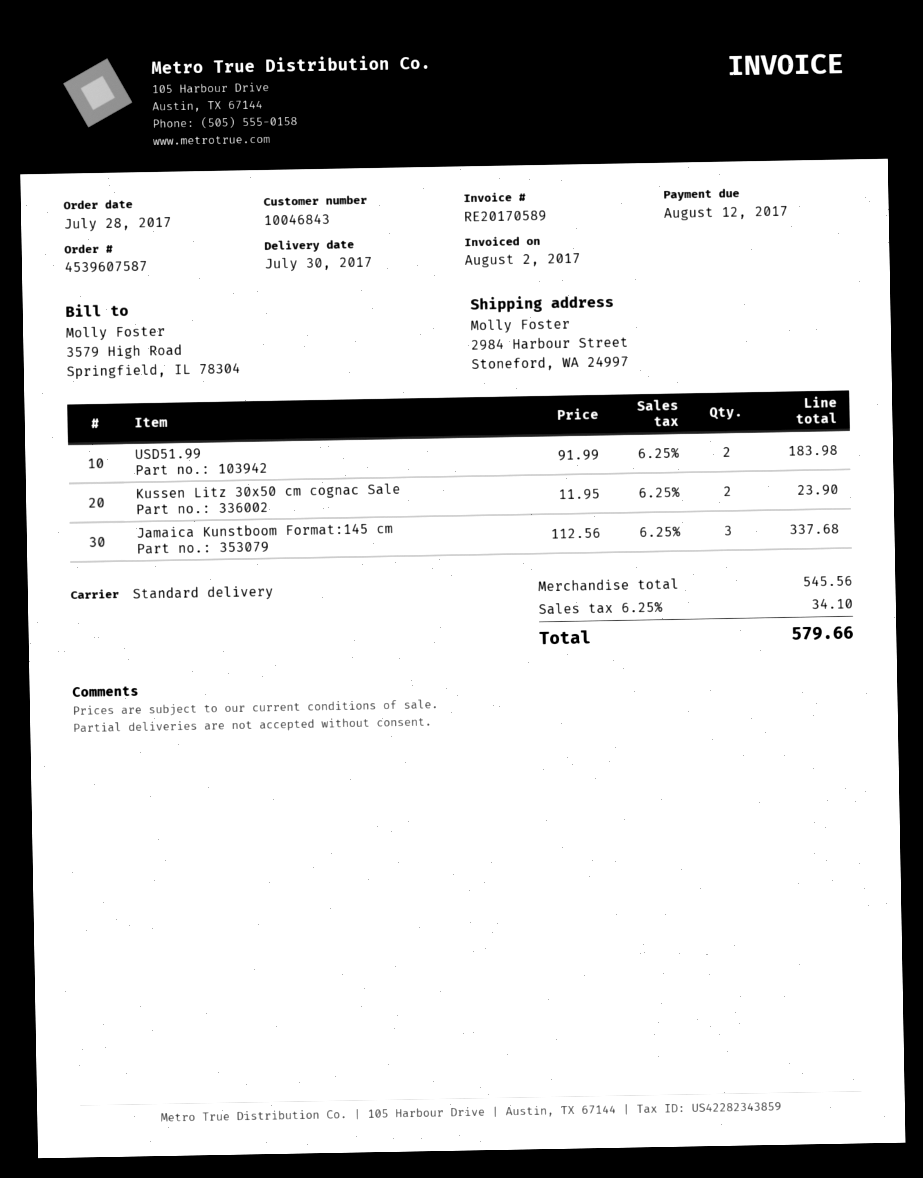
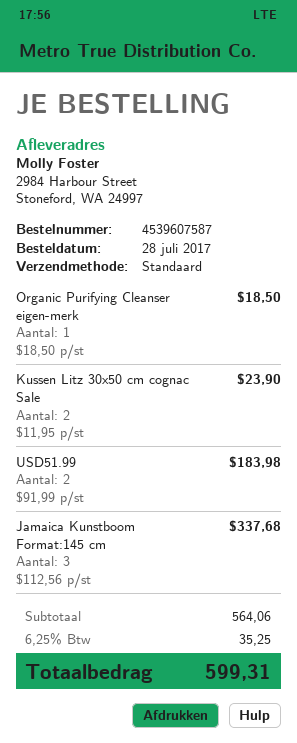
Organic Purifying Cleanser eigen-merk: none -> 1 x 18.50 = 18.50
subtotal: 545.56 -> 564.06
tax: 6.25% = 34.10 -> 6.25% = 35.25
total: 579.66 -> 599.31

